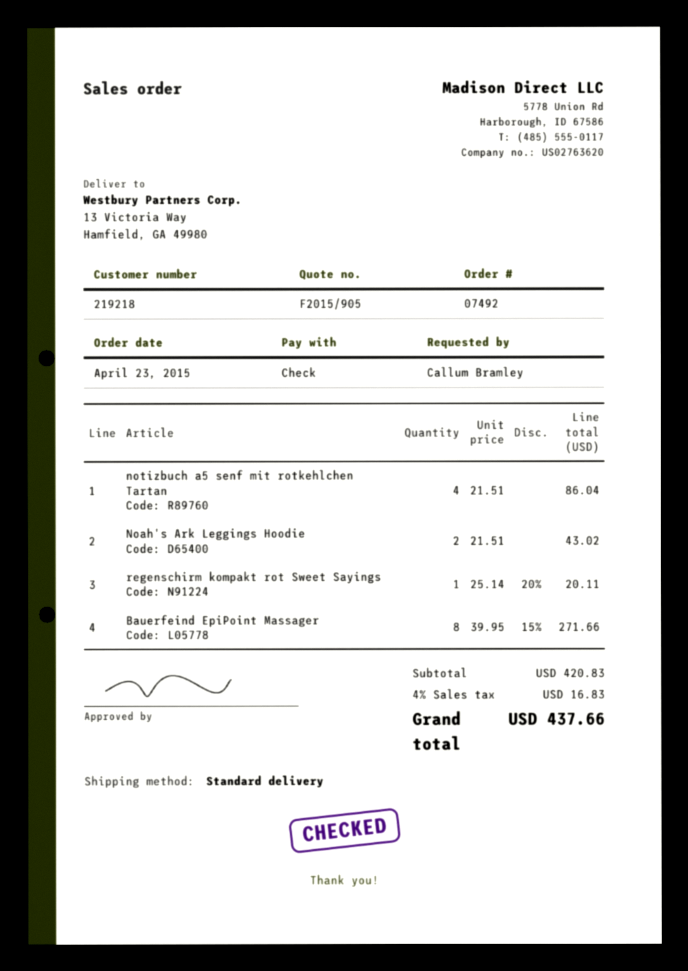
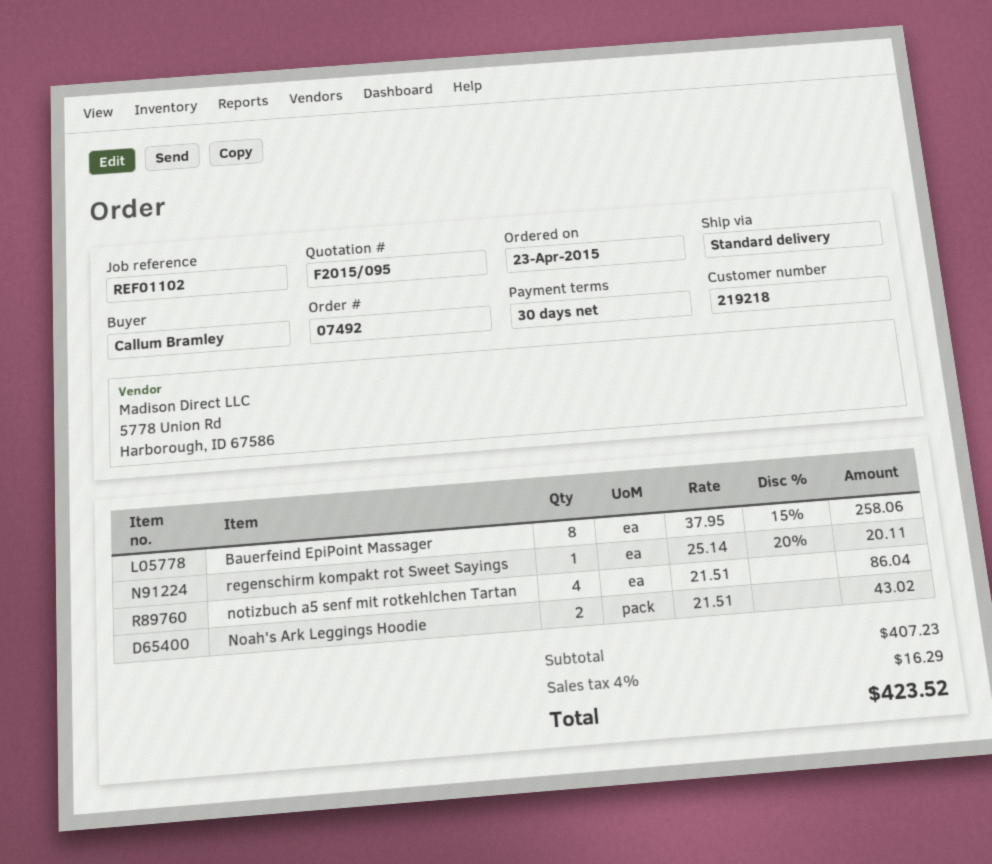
quote number: F2015/905 -> F2015/095
Bauerfeind EpiPoint Massager: 8 x 39.95 - 15% = 271.66 -> 8 x 37.95 - 15% = 258.06
subtotal: 420.83 -> 407.23
tax: 4% = 16.83 -> 4% = 16.29
total: 437.66 -> 423.52

